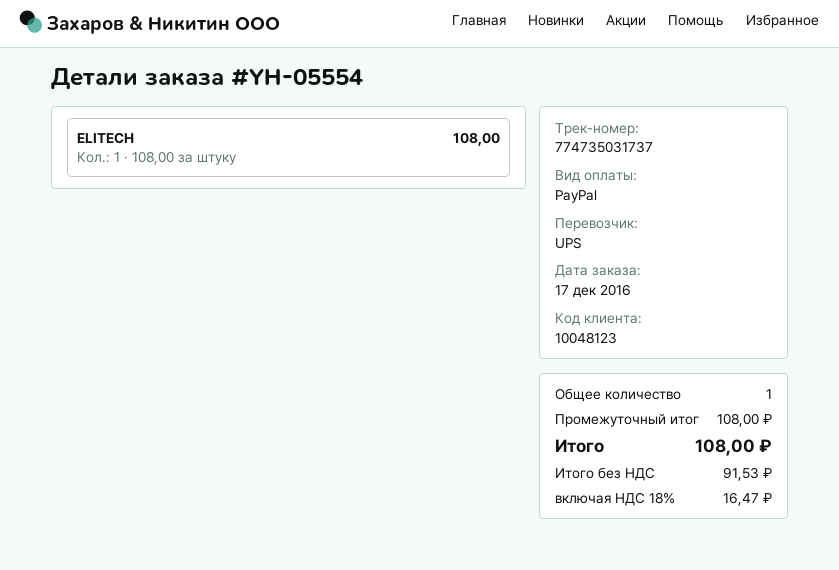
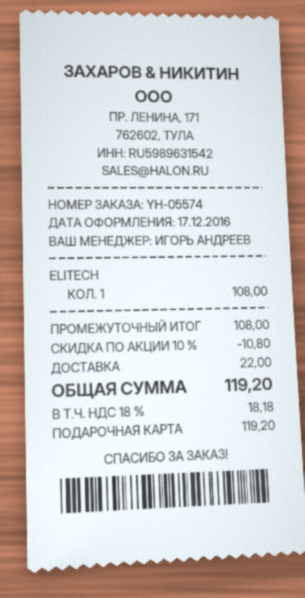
order number: YH-05554 -> YH-05574
payment method: PayPal -> gift card
discount: none -> 10% = 10.80
shipping: none -> 22.00
tax: 18% = 16.47 -> 18% = 18.18
total: 108.00 -> 119.20

